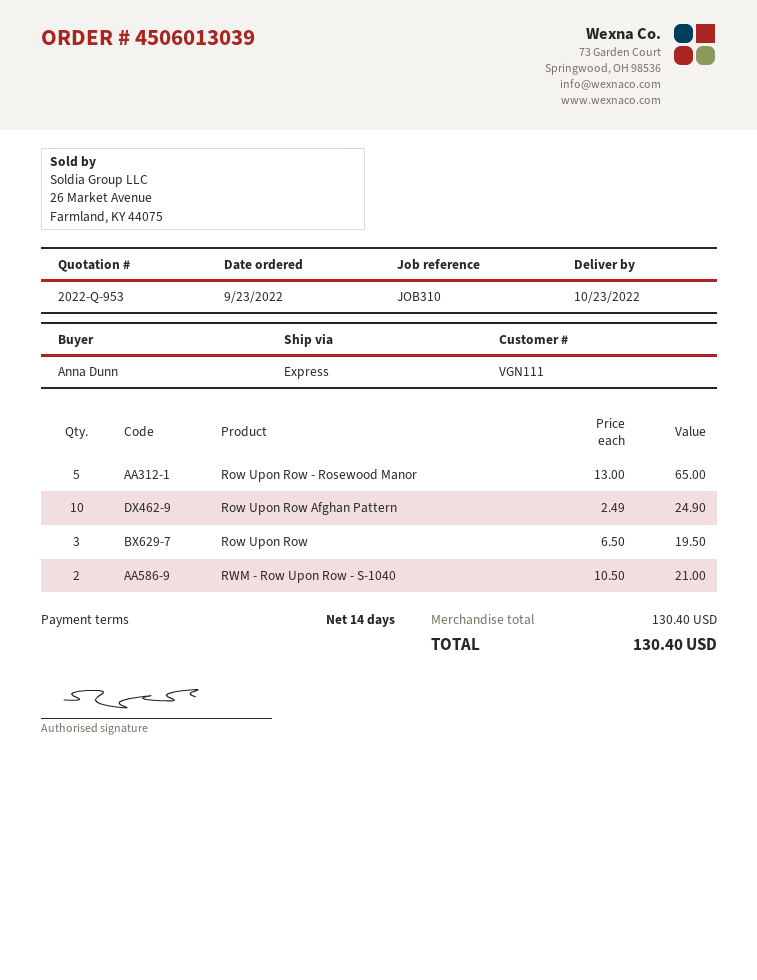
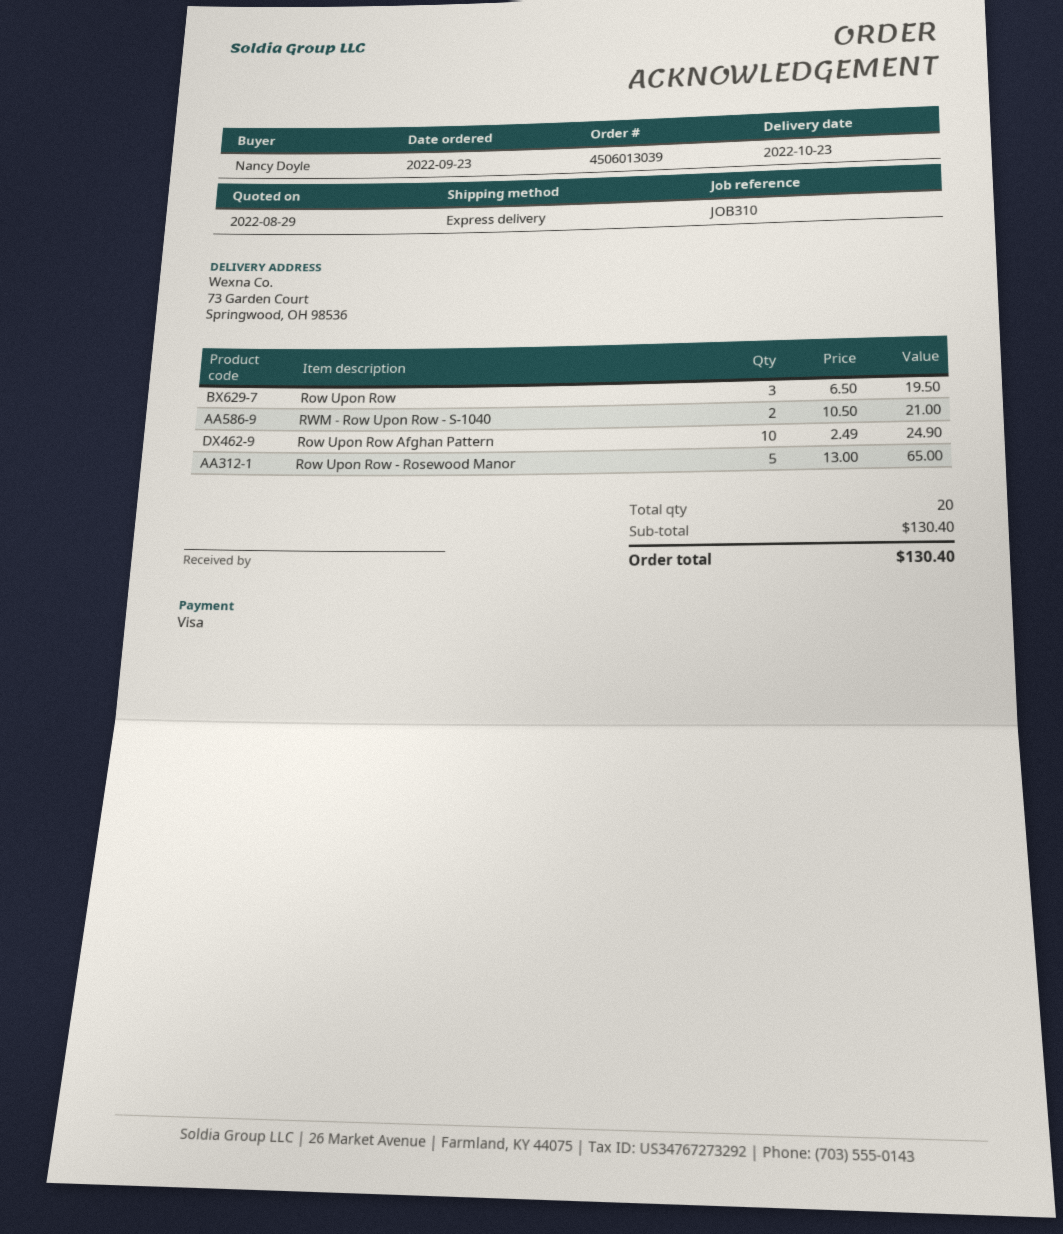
ordered by: Anna Dunn -> Nancy Doyle

